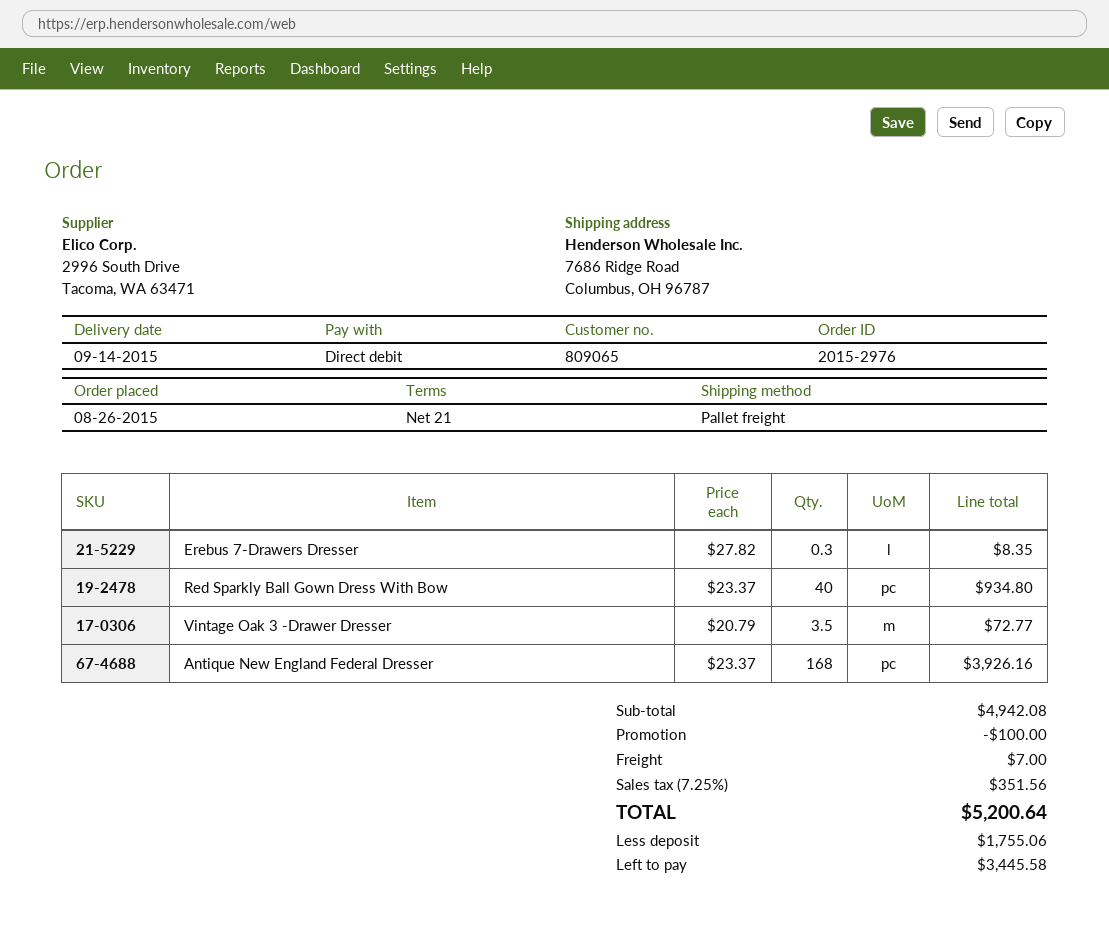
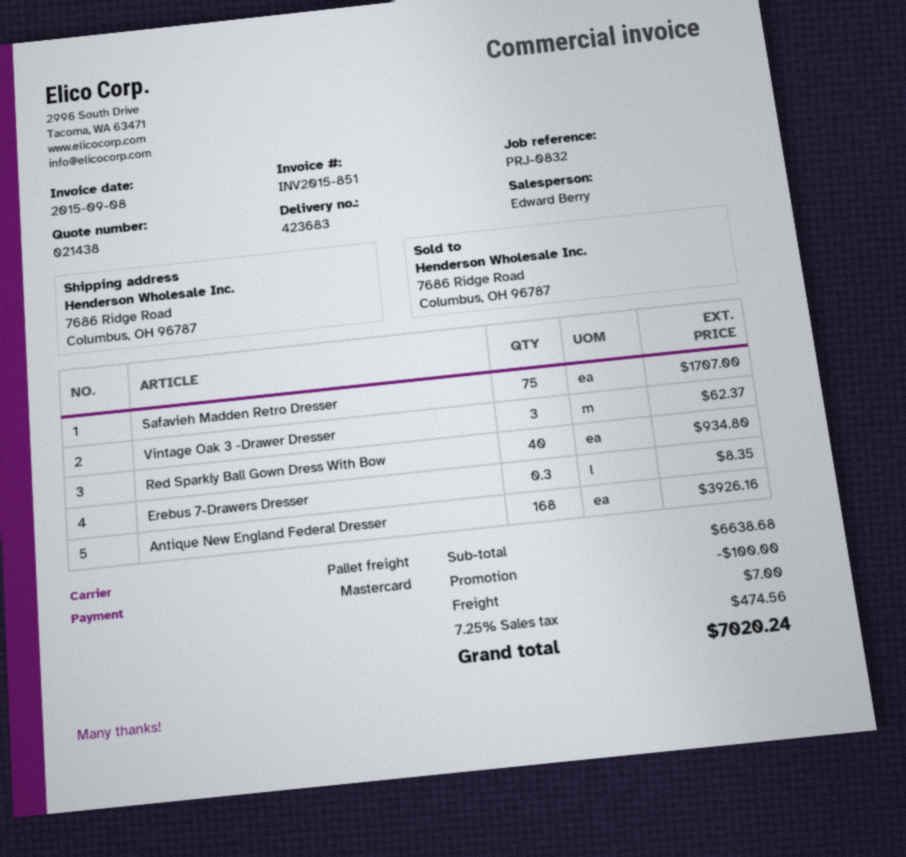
payment method: direct debit -> Mastercard
Vintage Oak 3 -Drawer Dresser: 3.5 for 72.77 -> 3 for 62.37
Safavieh Madden Retro Dresser: none -> 75 for 1707.00
subtotal: 4942.08 -> 6638.68
tax: 7.25% = 351.56 -> 7.25% = 474.56
total: 5200.64 -> 7020.24

